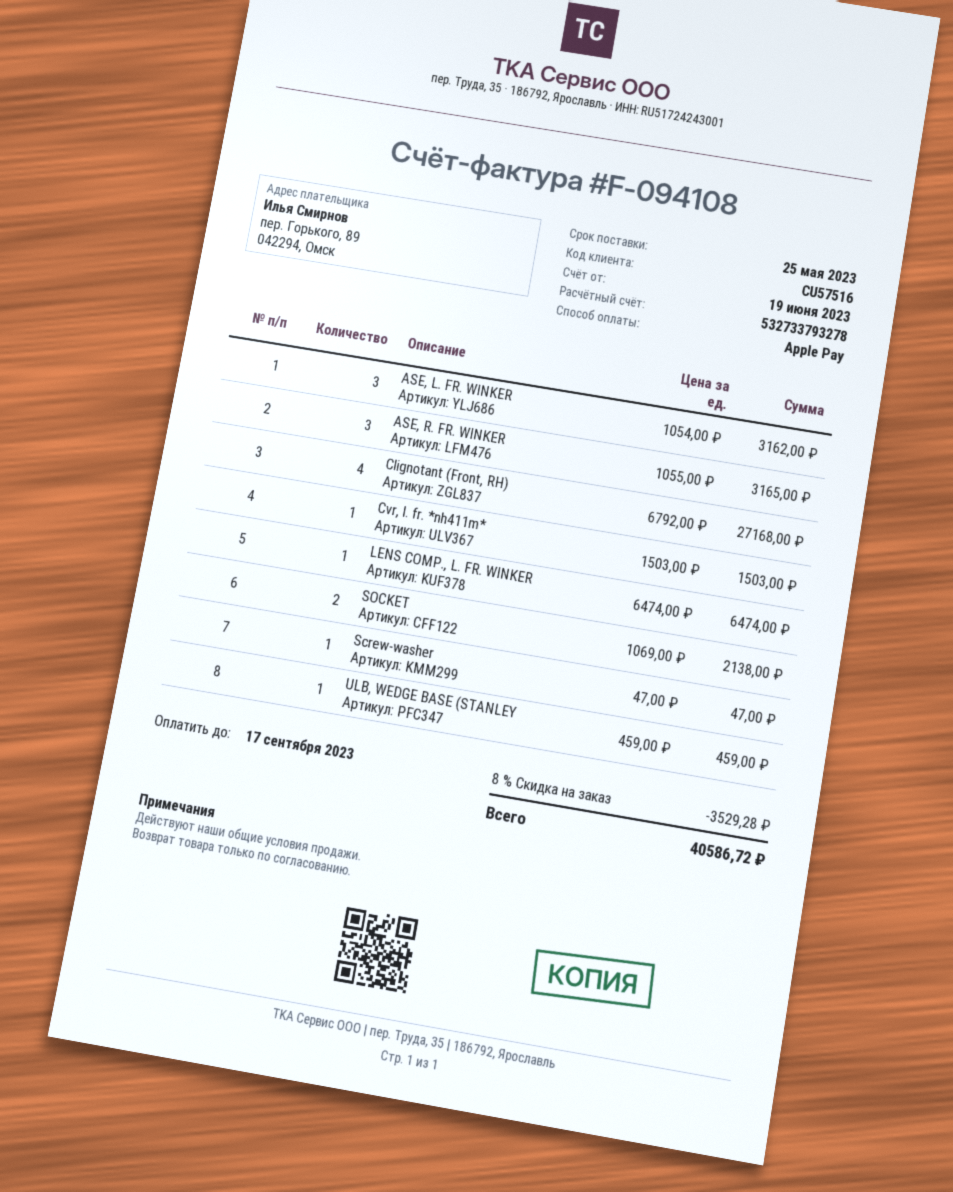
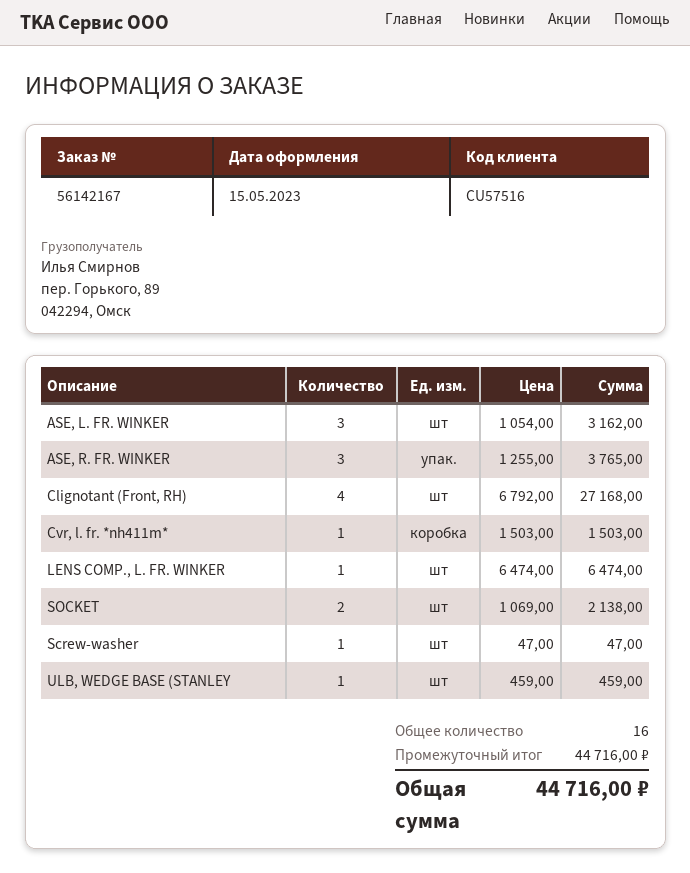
ASE, R. FR. WINKER: 3 x 1055.00 = 3165.00 -> 3 x 1255.00 = 3765.00
discount: 8% = 3529.28 -> none
total: 40586.72 -> 44716.00

